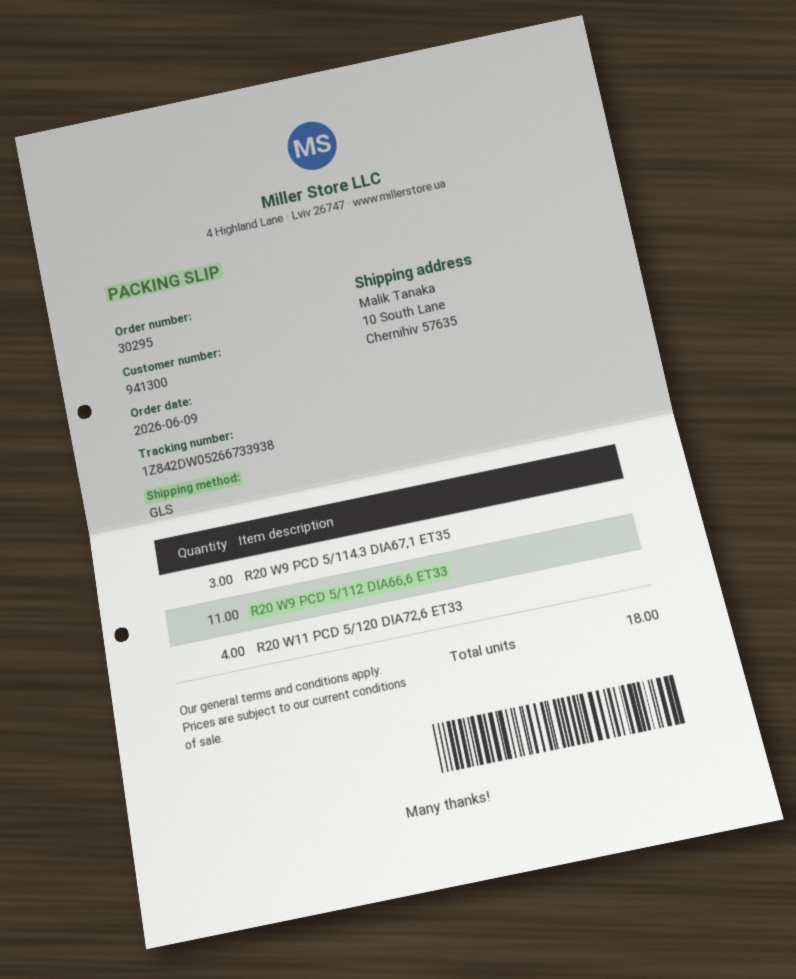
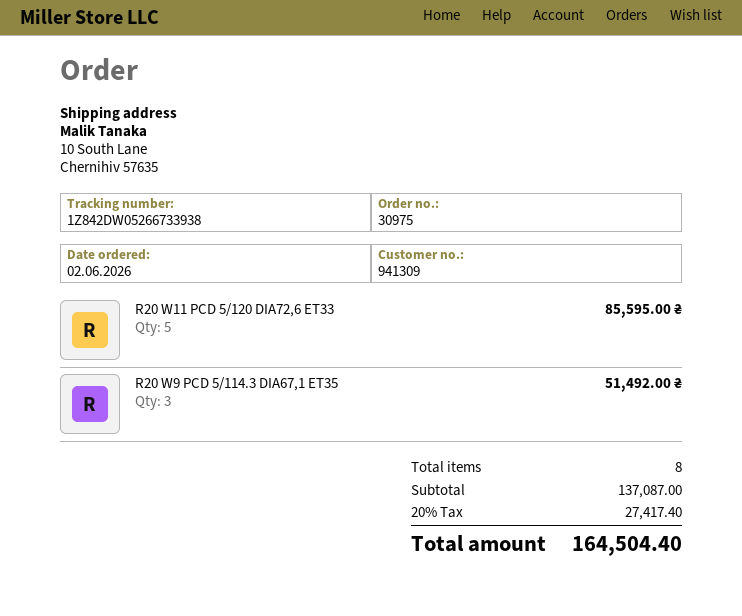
order number: 30295 -> 30975
order date: 2026-06-09 -> 2026-06-02
customer number: 941300 -> 941309
R20 W9 PCD 5/112 DIA66,6 ET33: 11 -> none
R20 W11 PCD 5/120 DIA72,6 ET33: 4 -> 5
total quantity: 18 -> 8

